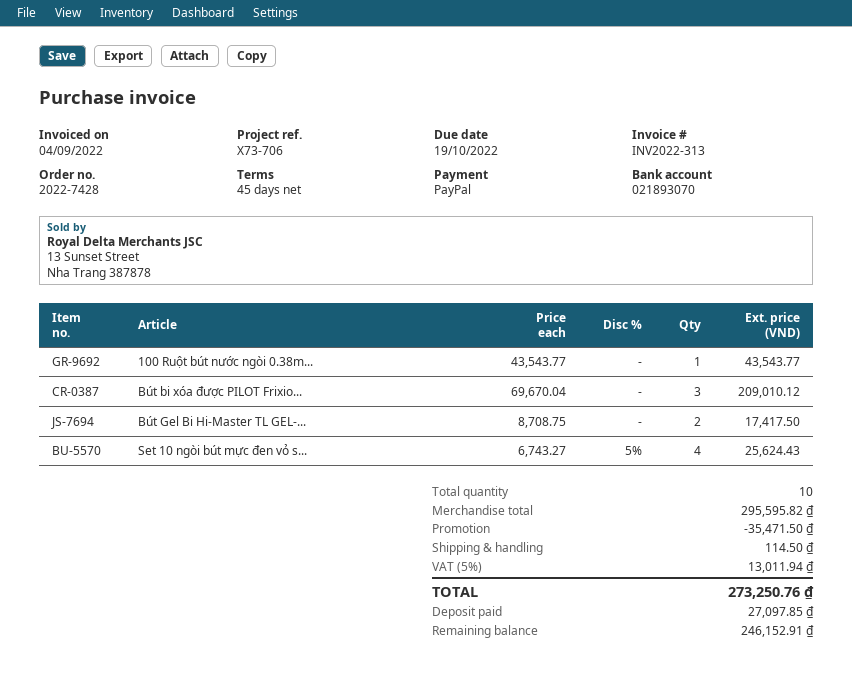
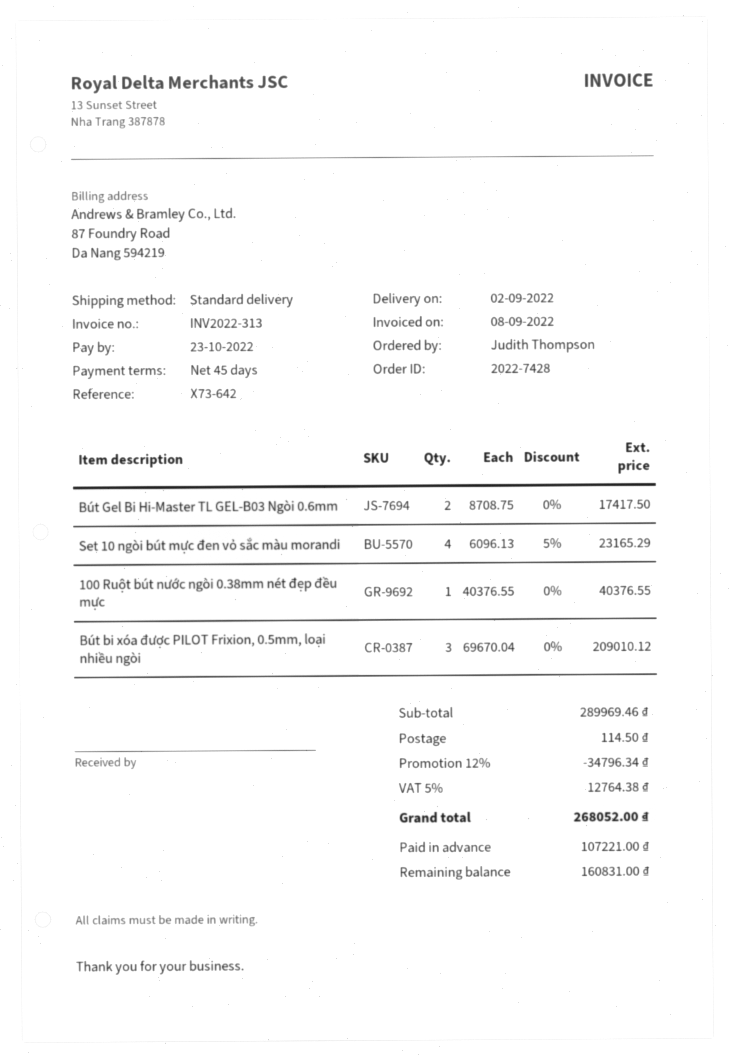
invoice date: 2022-09-04 -> 2022-09-08
due date: 2022-10-19 -> 2022-10-23
reference: X73-706 -> X73-642
100 Ruột bút nước ngòi 0.38m...: 1 x 43543.77 = 43543.77 -> 1 x 40376.55 = 40376.55
Set 10 ngòi bút mực đen vỏ s...: 4 x 6743.27 - 5% = 25624.43 -> 4 x 6096.13 - 5% = 23165.29
subtotal: 295595.82 -> 289969.46
discount: 35471.50 -> 34796.34
tax: 5% = 13011.94 -> 5% = 12764.38
total: 273250.76 -> 268052.00
deposit: 27097.85 -> 107221.00
balance: 246152.91 -> 160831.00

